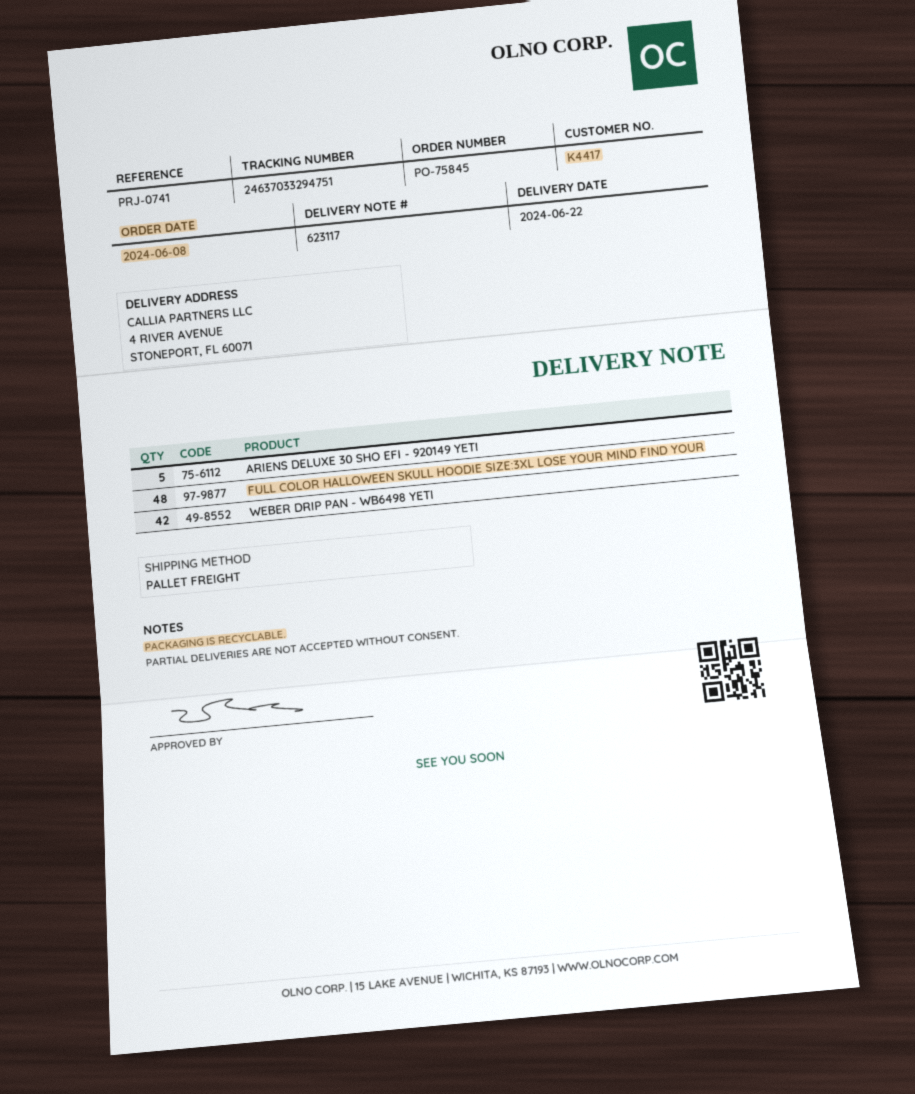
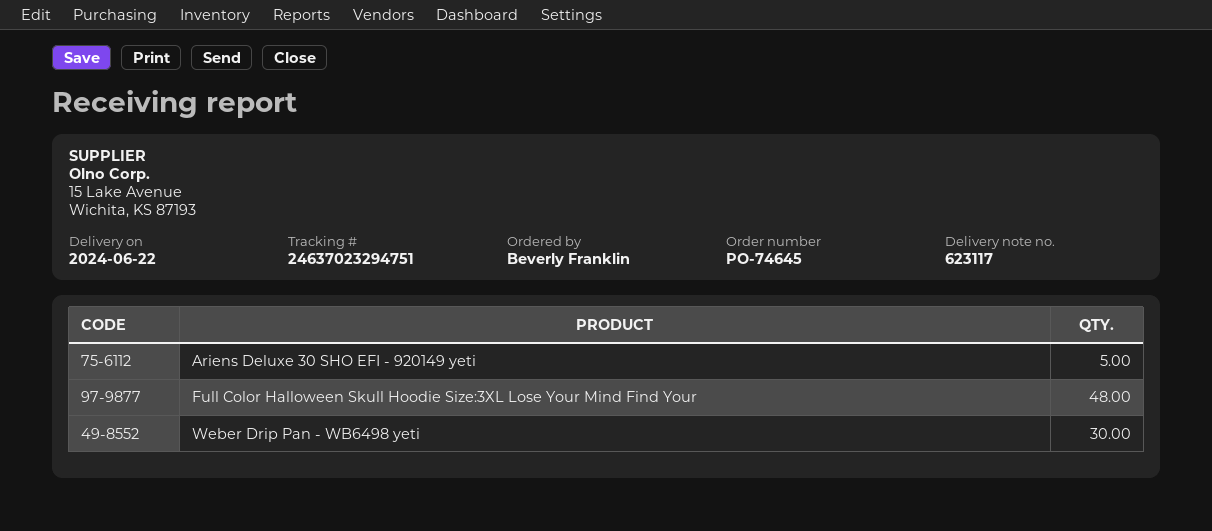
order number: PO-75845 -> PO-74645
tracking number: 24637033294751 -> 24637023294751
WEBER DRIP PAN - WB6498 YETI: 42 -> 30

